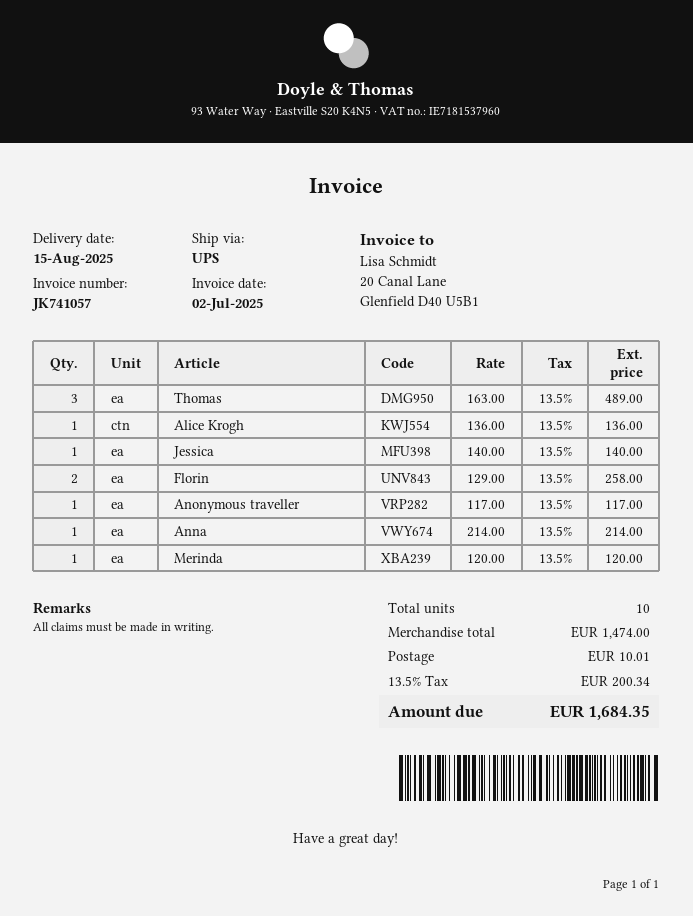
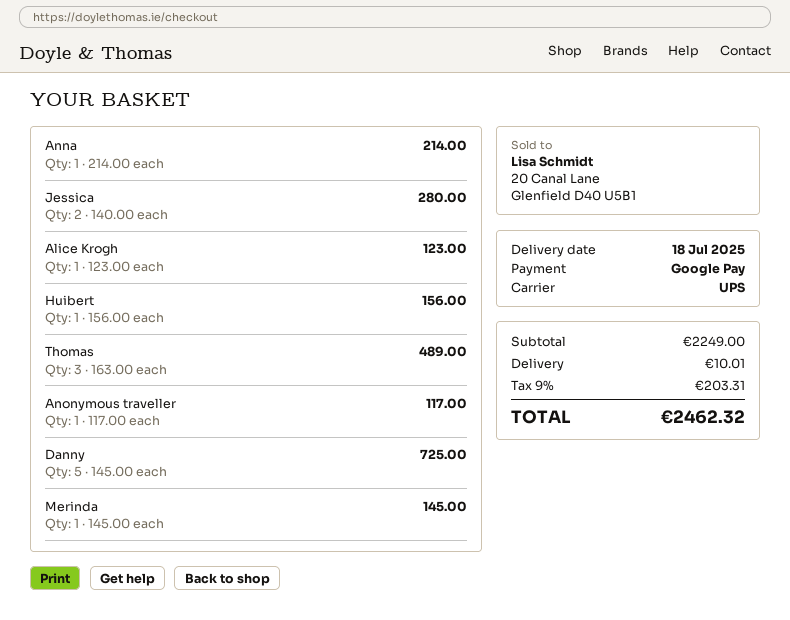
delivery date: 2025-08-15 -> 2025-07-18
Alice Krogh: 1 x 136.00 = 136.00 -> 1 x 123.00 = 123.00
Jessica: 1 x 140.00 = 140.00 -> 2 x 140.00 = 280.00
Florin: 2 x 129.00 = 258.00 -> none
Merinda: 1 x 120.00 = 120.00 -> 1 x 145.00 = 145.00
Huibert: none -> 1 x 156.00 = 156.00
Danny: none -> 5 x 145.00 = 725.00
subtotal: 1474.00 -> 2249.00
tax: 13.5% = 200.34 -> 9% = 203.31
total: 1684.35 -> 2462.32

